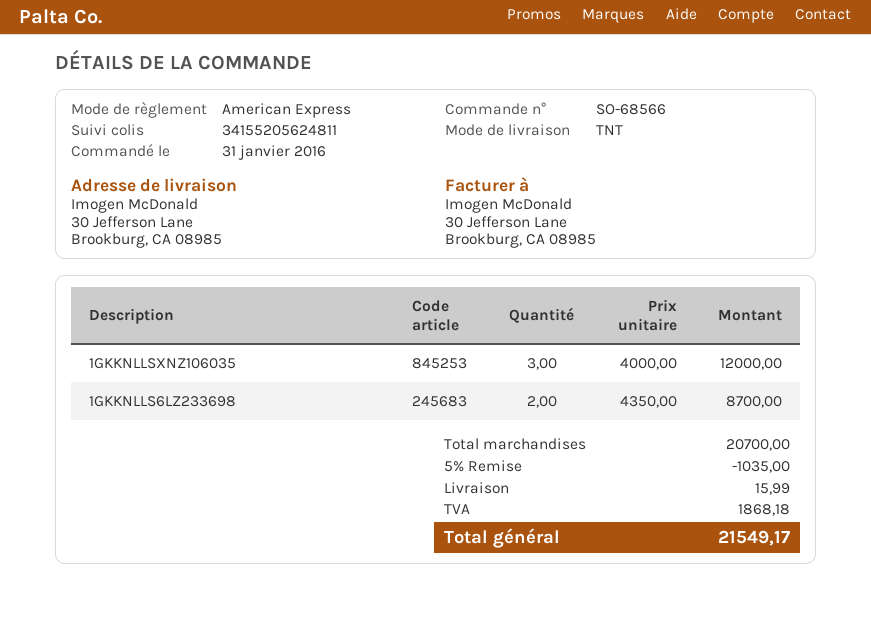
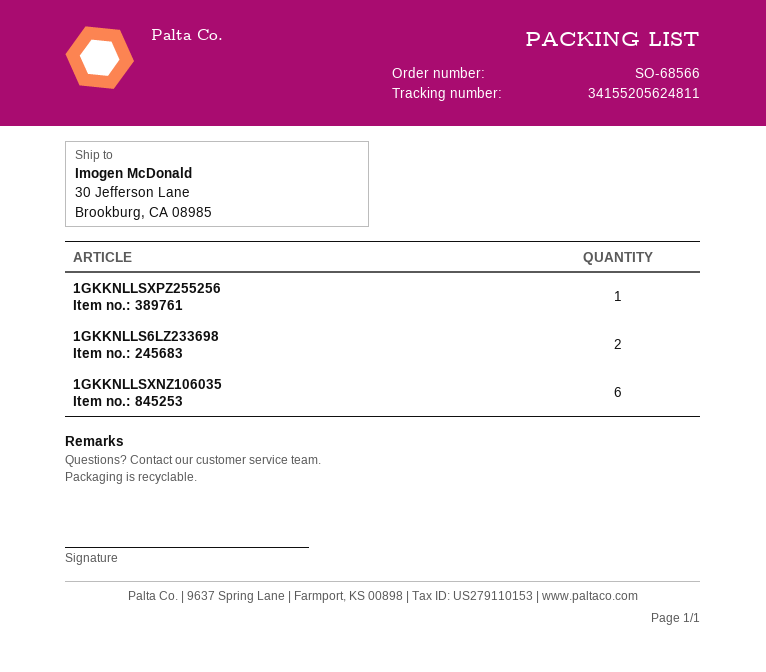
1GKKNLLSXNZ106035: 3 -> 6
1GKKNLLSXPZ255256: none -> 1

